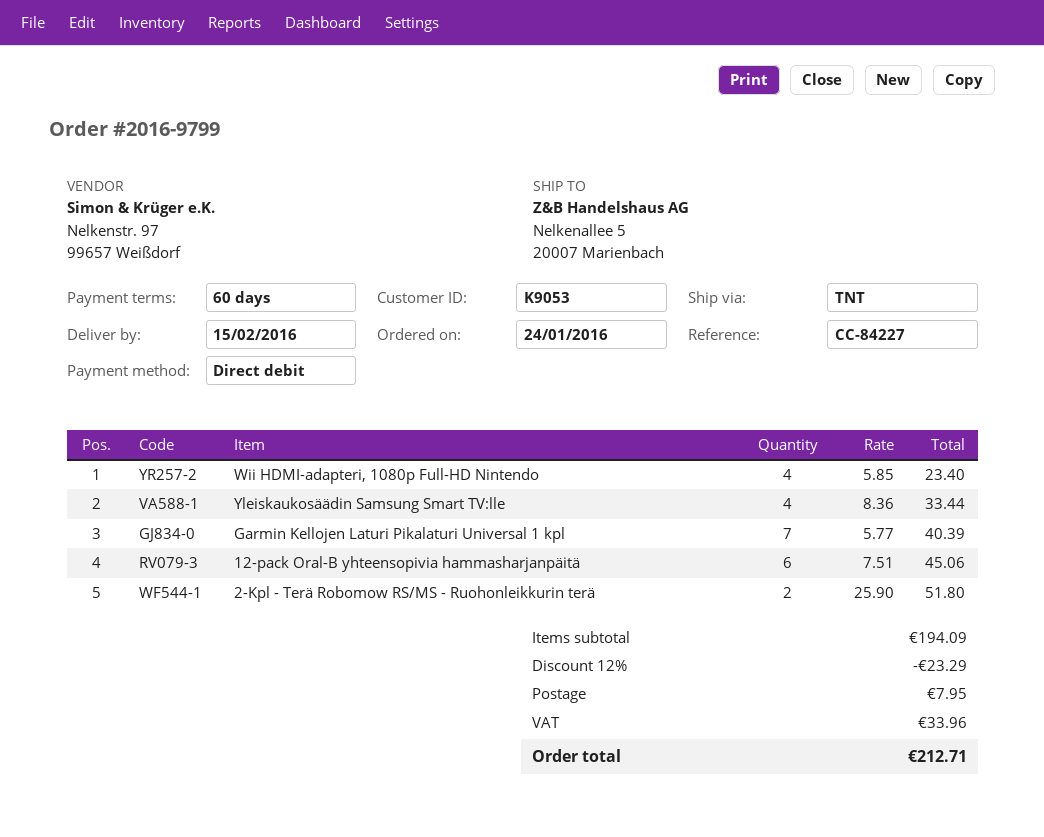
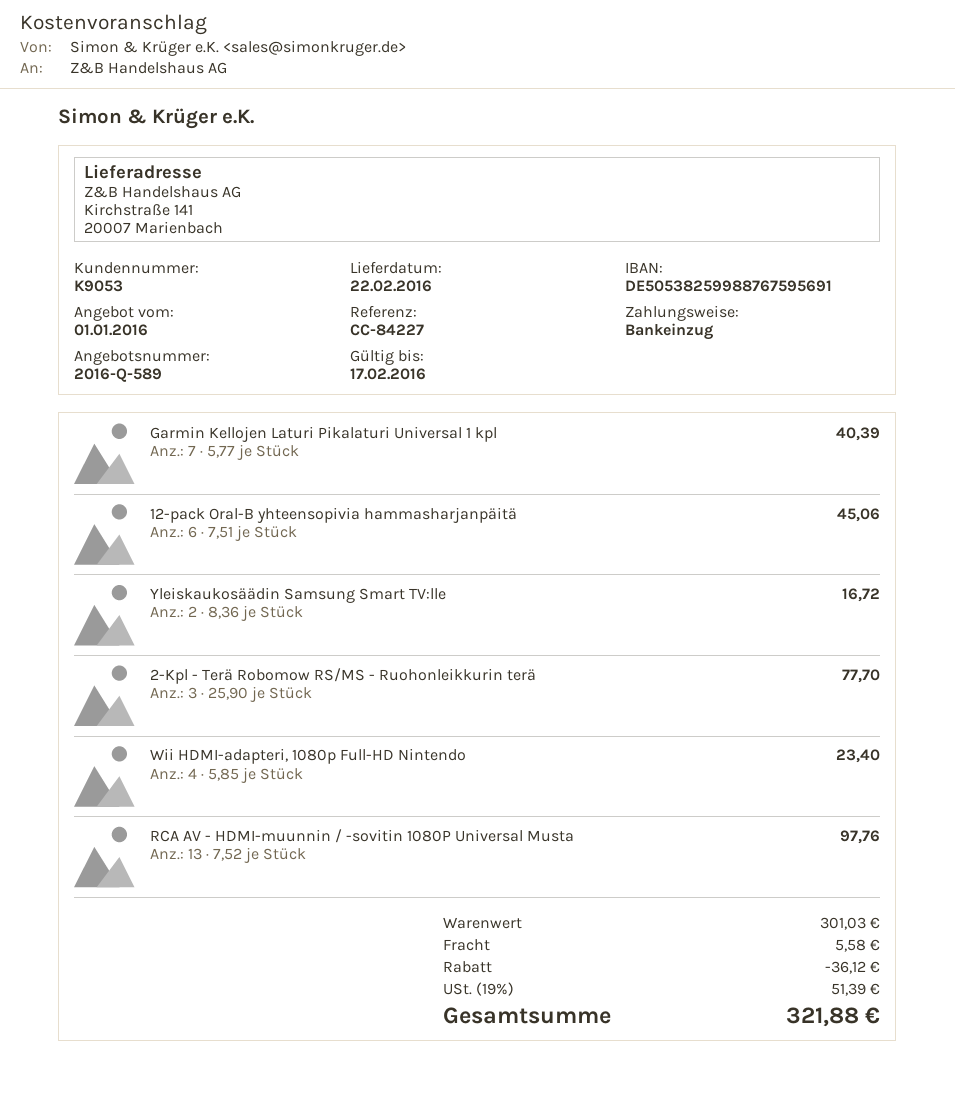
delivery date: 2016-02-15 -> 2016-02-22
ship to: Nelkenallee 5, 20007 Marienbach -> Kirchstraße 141, 20007 Marienbach
Yleiskaukosäädin Samsung Smart TV:lle: 4 x 8.36 = 33.44 -> 2 x 8.36 = 16.72
2-Kpl - Terä Robomow RS/MS - Ruohonleikkurin terä: 2 x 25.90 = 51.80 -> 3 x 25.90 = 77.70
RCA AV - HDMI-muunnin / -sovitin 1080P Universal Musta: none -> 13 x 7.52 = 97.76
subtotal: 194.09 -> 301.03
discount: 23.29 -> 36.12
shipping: 7.95 -> 5.58
tax: 33.96 -> 51.39
total: 212.71 -> 321.88

